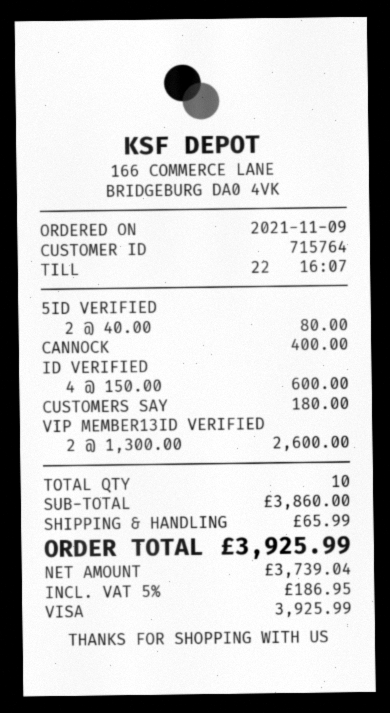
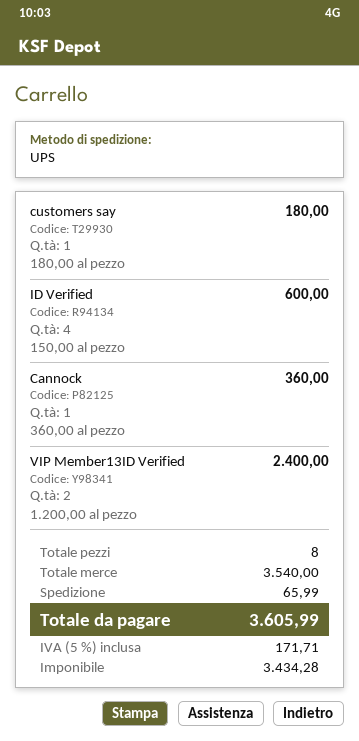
5ID VERIFIED: 2 x 40.00 = 80.00 -> none
CANNOCK: 1 x 400.00 = 400.00 -> 1 x 360.00 = 360.00
VIP MEMBER13ID VERIFIED: 2 x 1300.00 = 2600.00 -> 2 x 1200.00 = 2400.00
total quantity: 10 -> 8
subtotal: 3860.00 -> 3540.00
net: 3739.04 -> 3434.28
tax: 5% = 186.95 -> 5% = 171.71
total: 3925.99 -> 3605.99

